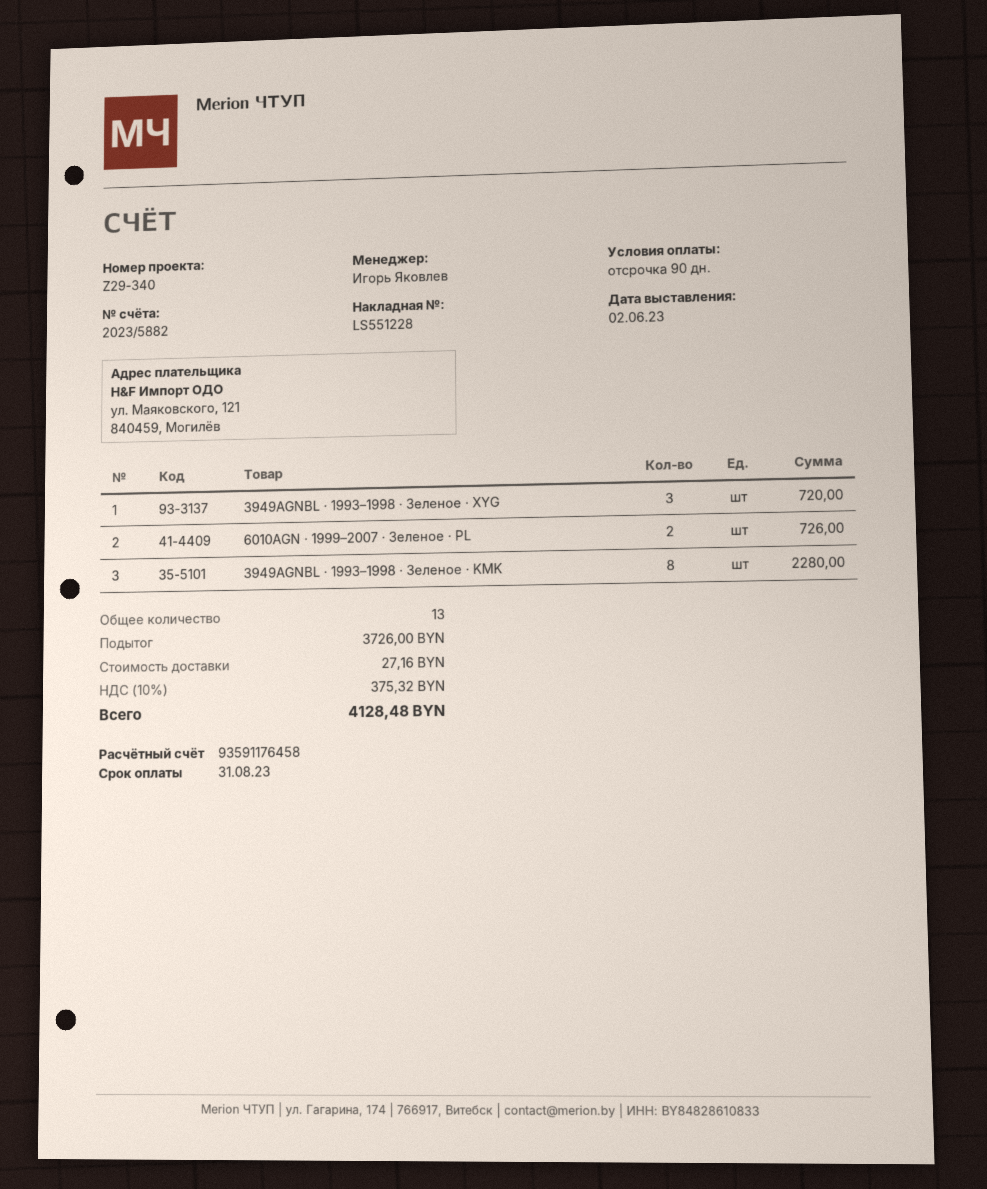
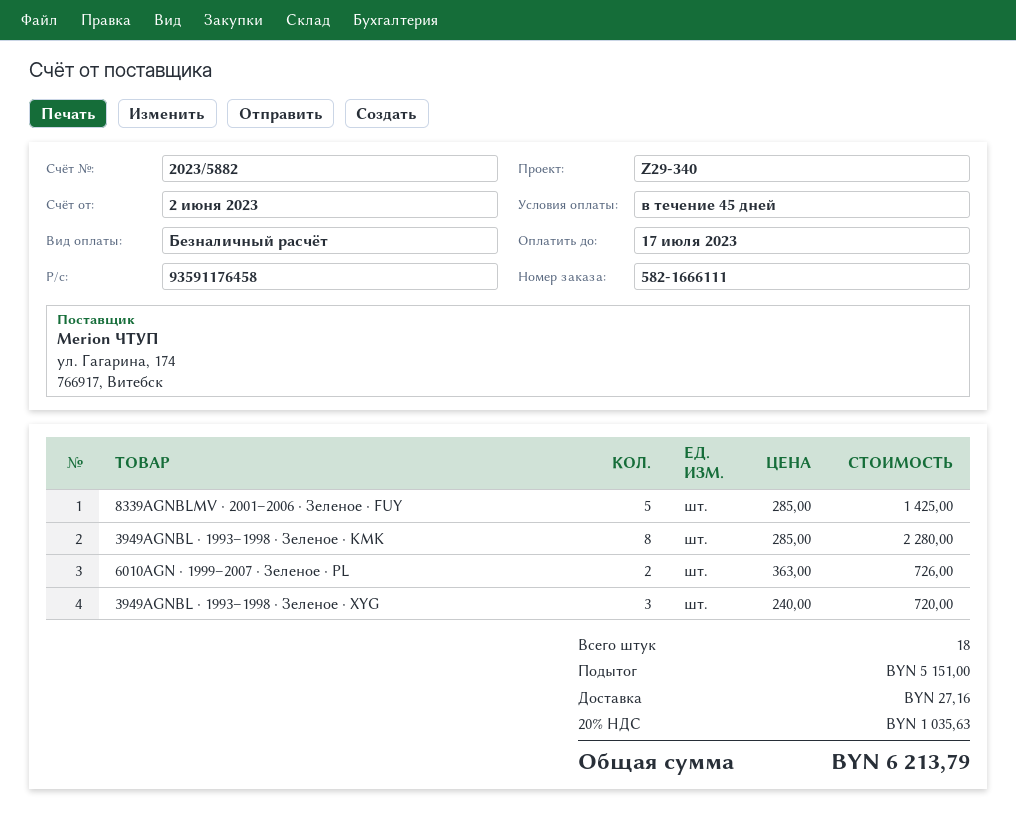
payment terms: 90 days -> 45 days
due date: 2023-08-31 -> 2023-07-17
8339AGNBLMV · 2001–2006 · Зеленое · FUY: none -> 5 for 1425.00
total quantity: 13 -> 18
subtotal: 3726.00 -> 5151.00
tax: 10% = 375.32 -> 20% = 1035.63
total: 4128.48 -> 6213.79

